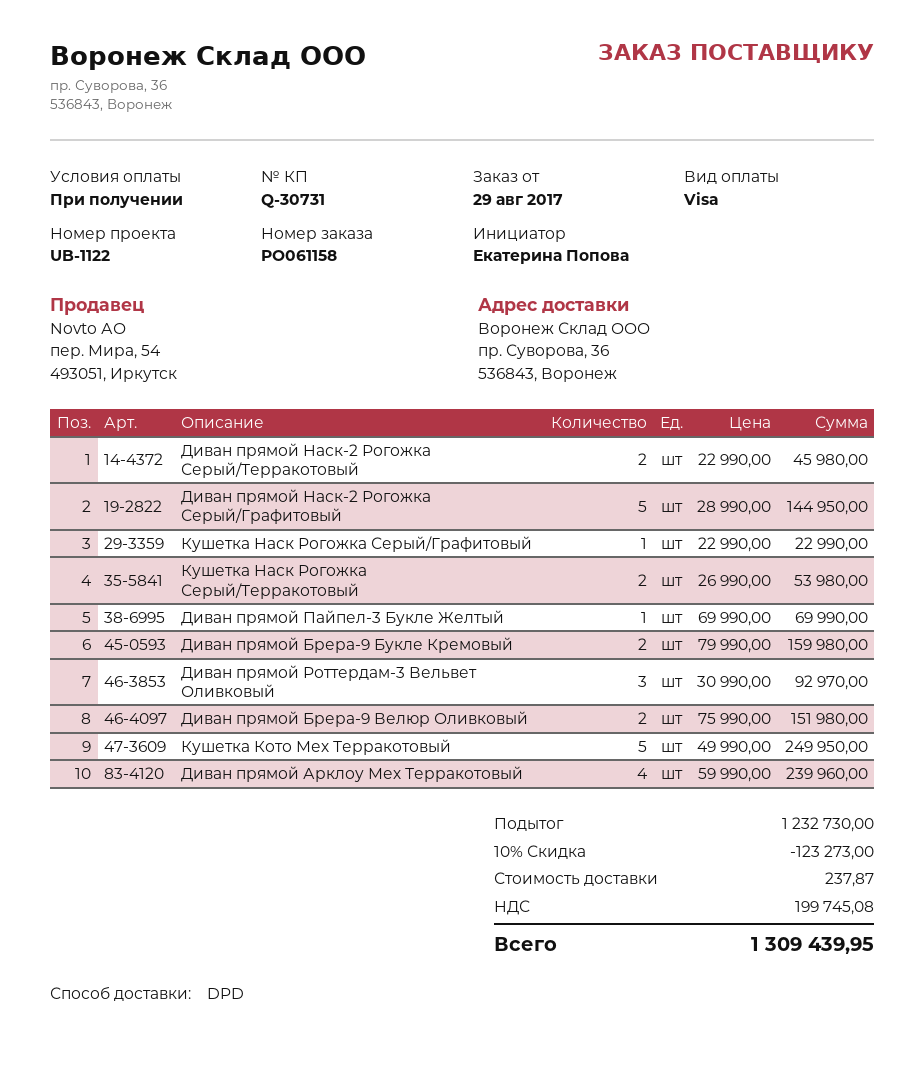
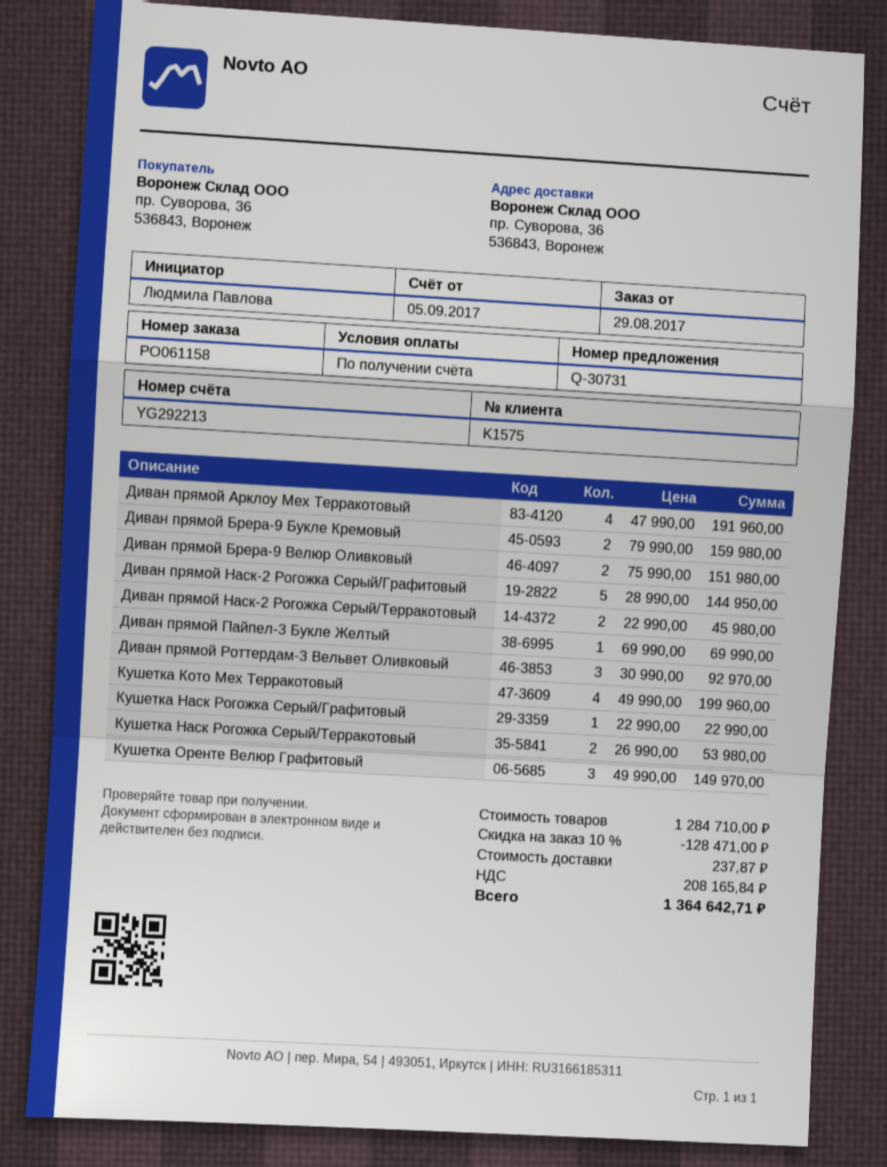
ordered by: Екатерина Попова -> Людмила Павлова
Кушетка Кото Мех Терракотовый: 5 x 49990.00 = 249950.00 -> 4 x 49990.00 = 199960.00
Диван прямой Арклоу Мех Терракотовый: 4 x 59990.00 = 239960.00 -> 4 x 47990.00 = 191960.00
Кушетка Оренте Велюр Графитовый: none -> 3 x 49990.00 = 149970.00
subtotal: 1232730.00 -> 1284710.00
discount: 10% = 123273.00 -> 10% = 128471.00
tax: 199745.08 -> 208165.84
total: 1309439.95 -> 1364642.71

